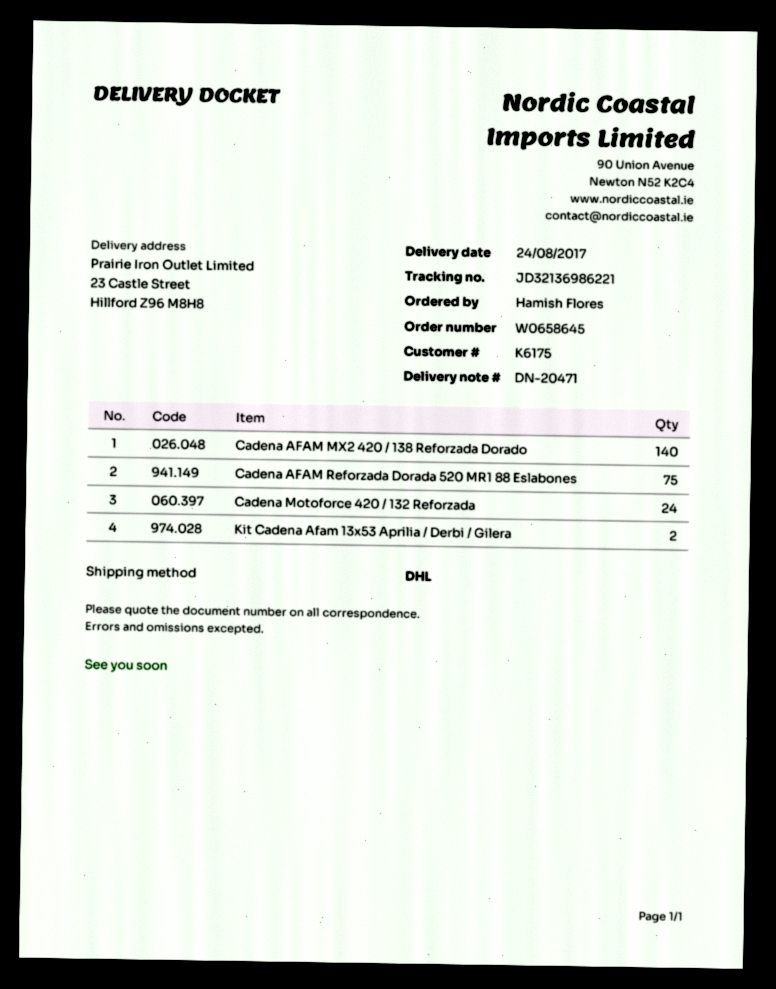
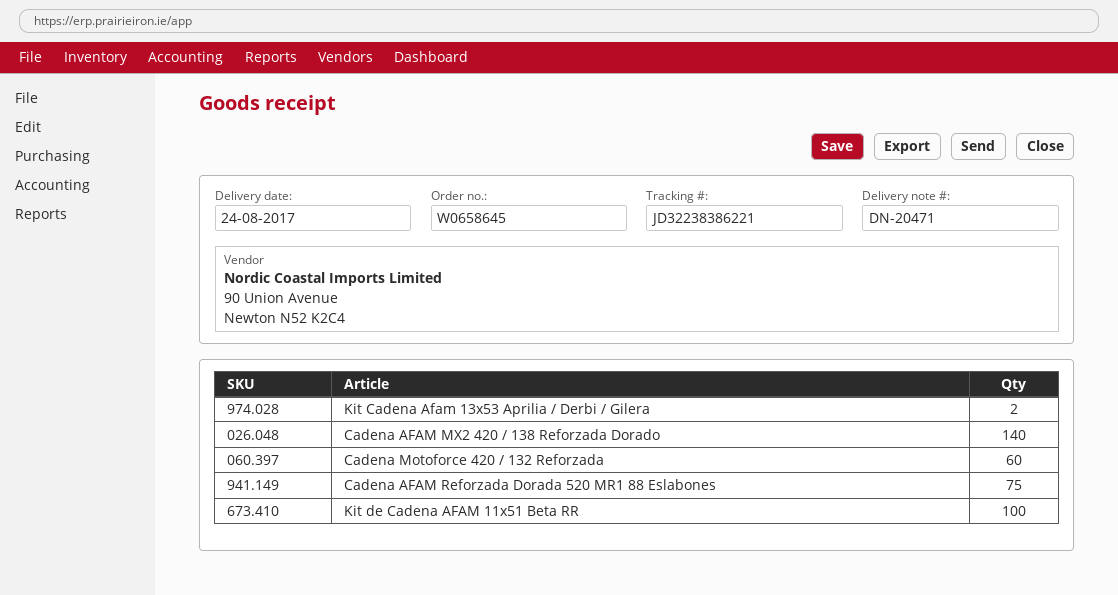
tracking number: JD32136986221 -> JD32238386221
Cadena Motoforce 420 / 132 Reforzada: 24 -> 60
Kit de Cadena AFAM 11x51 Beta RR: none -> 100

